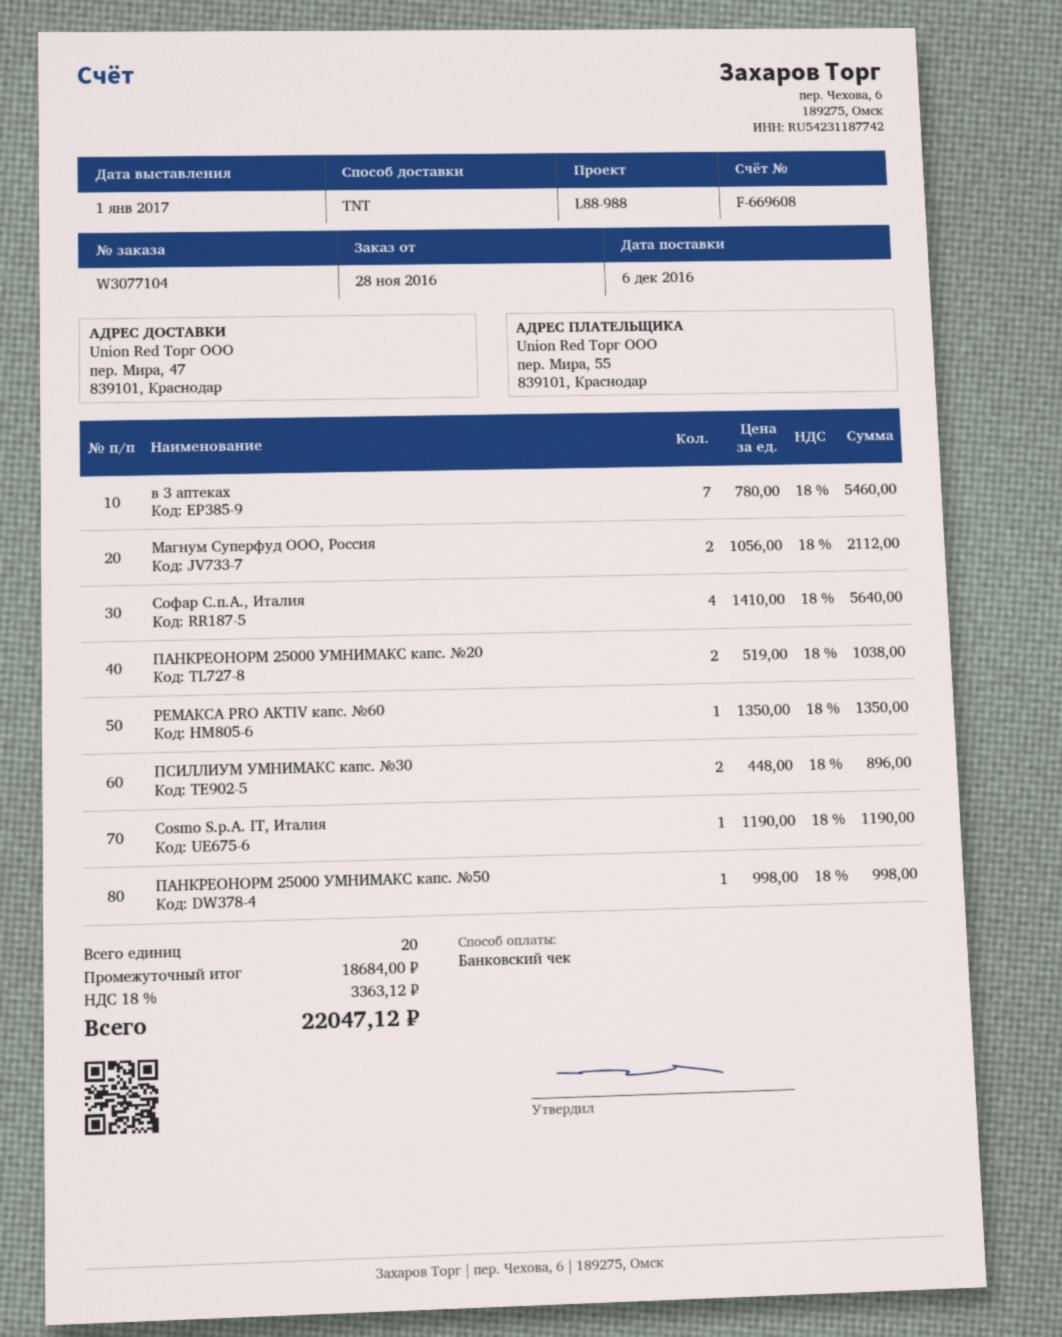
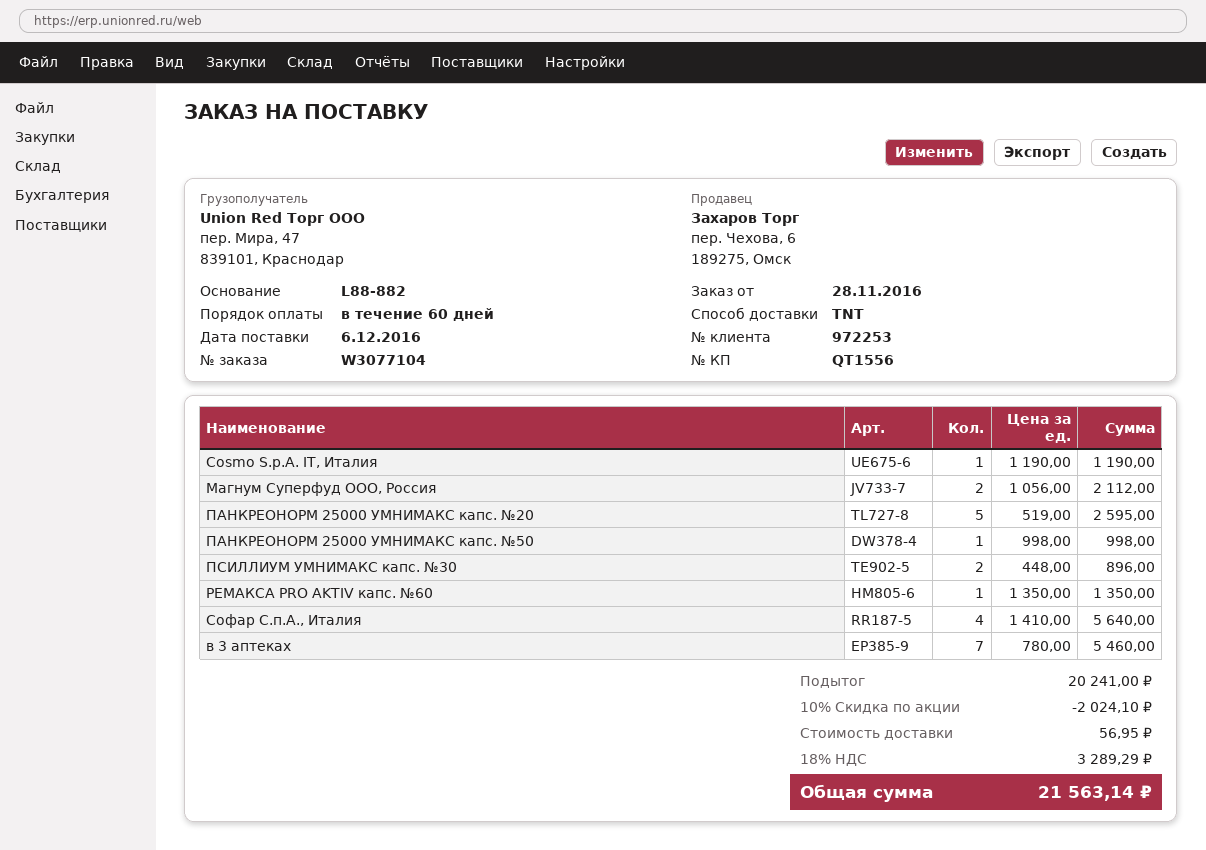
reference: L88-988 -> L88-882
ПАНКРЕОНОРМ 25000 УМНИМАКС капс. №20: 2 x 519.00 = 1038.00 -> 5 x 519.00 = 2595.00
subtotal: 18684.00 -> 20241.00
discount: none -> 10% = 2024.10
shipping: none -> 56.95
tax: 18% = 3363.12 -> 18% = 3289.29
total: 22047.12 -> 21563.14

